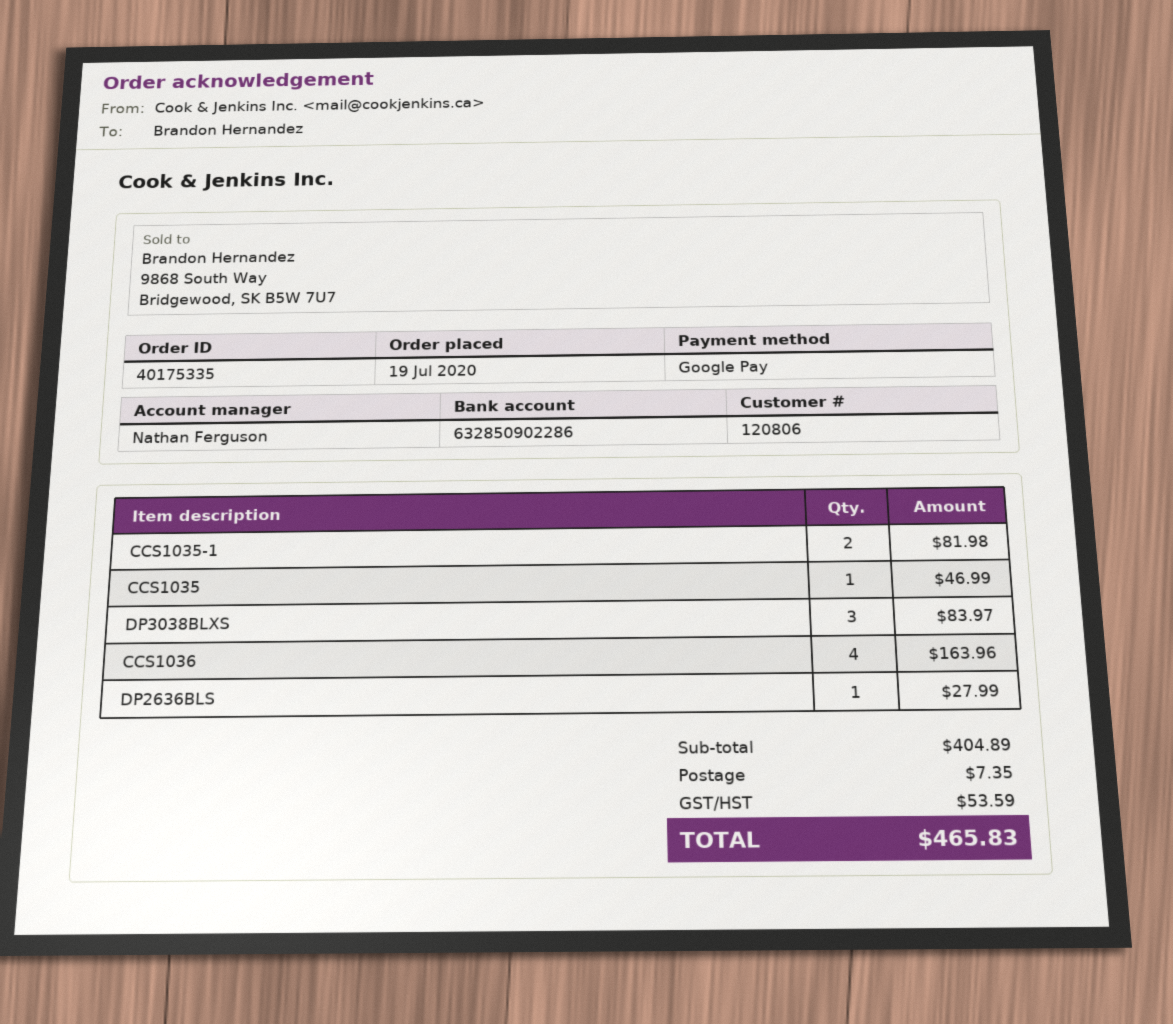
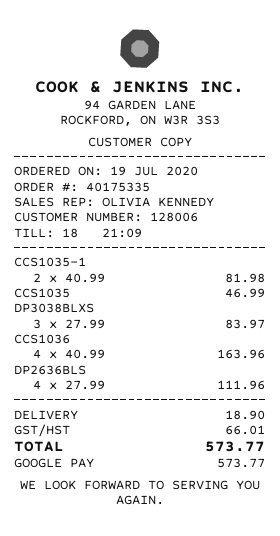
customer number: 120806 -> 128006
sales rep: Nathan Ferguson -> OLIVIA KENNEDY
DP2636BLS: 1 for 27.99 -> 4 for 111.96
shipping: 7.35 -> 18.90
tax: 53.59 -> 66.01
total: 465.83 -> 573.77

